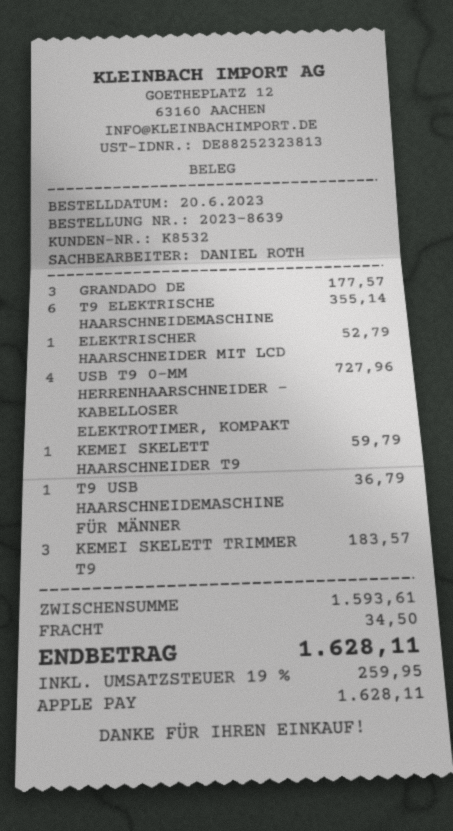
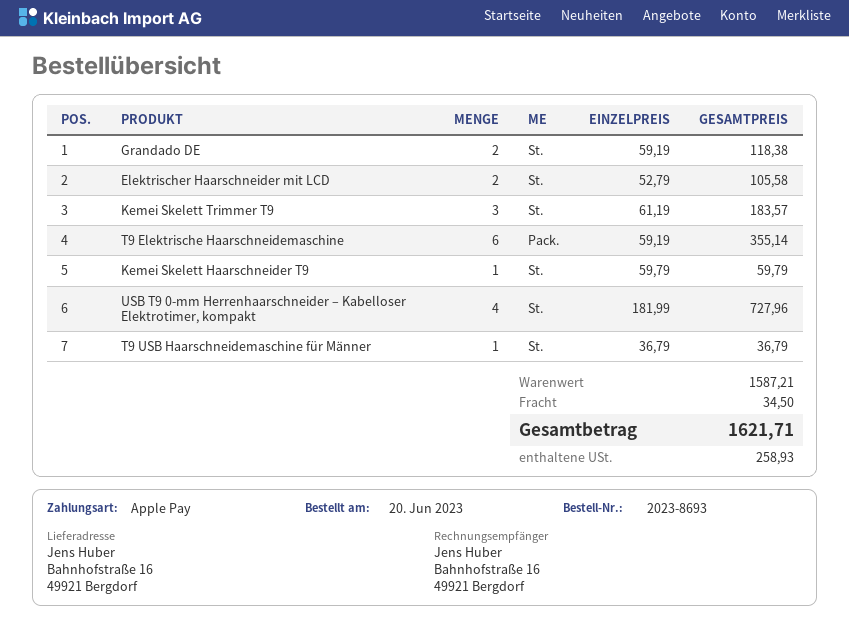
order number: 2023-8639 -> 2023-8693
GRANDADO DE: 3 for 177.57 -> 2 for 118.38
ELEKTRISCHER HAARSCHNEIDER MIT LCD: 1 for 52.79 -> 2 for 105.58
subtotal: 1593.61 -> 1587.21
tax: 259.95 -> 258.93
total: 1628.11 -> 1621.71

